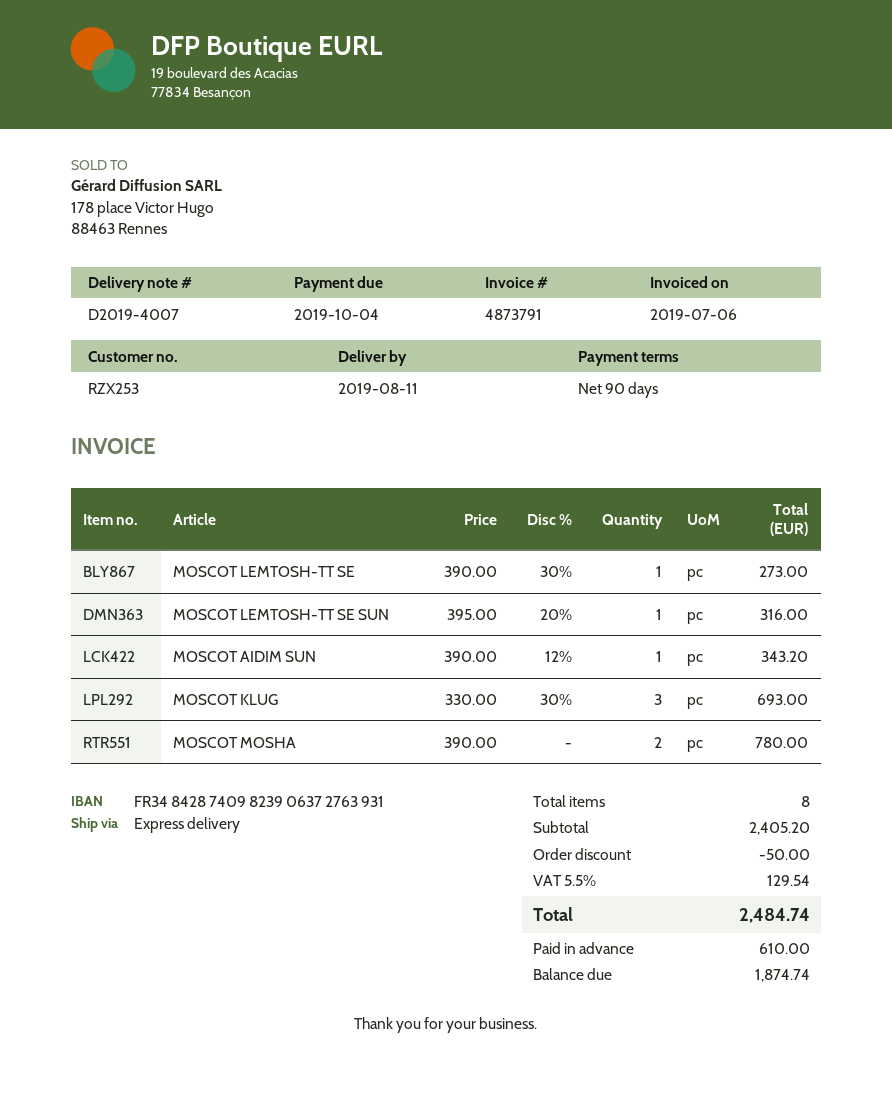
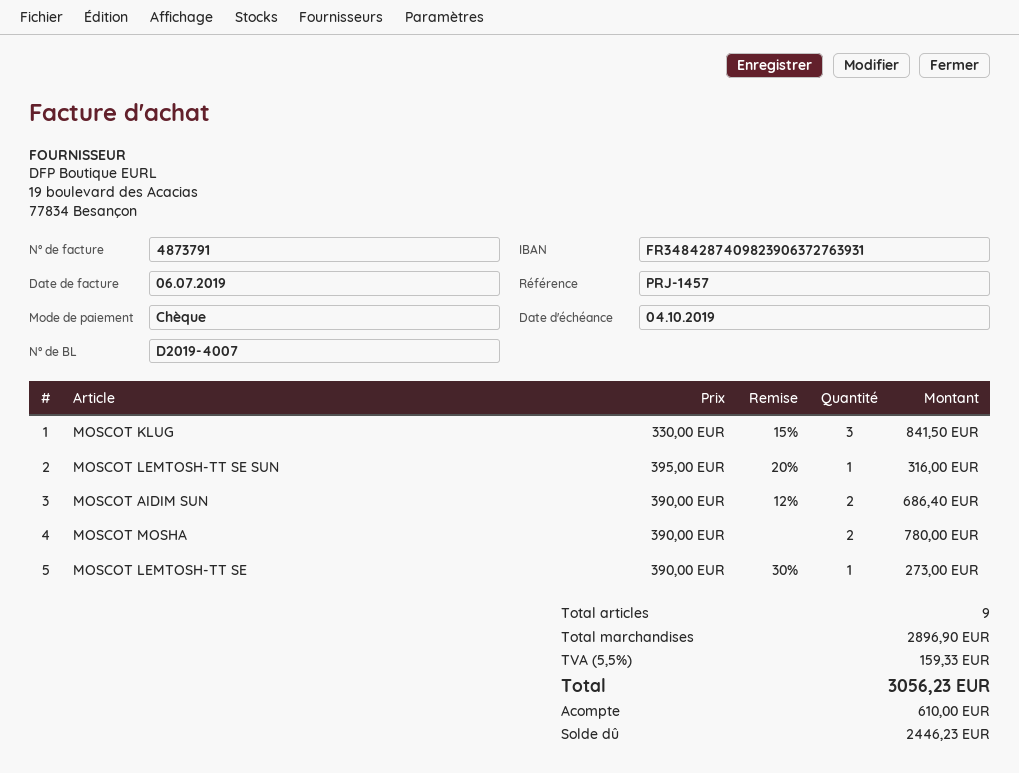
MOSCOT AIDIM SUN: 1 x 390.00 - 12% = 343.20 -> 2 x 390.00 - 12% = 686.40
MOSCOT KLUG: 3 x 330.00 - 30% = 693.00 -> 3 x 330.00 - 15% = 841.50
total quantity: 8 -> 9
subtotal: 2405.20 -> 2896.90
discount: 50.00 -> none
tax: 5.5% = 129.54 -> 5.5% = 159.33
total: 2484.74 -> 3056.23
balance: 1874.74 -> 2446.23

